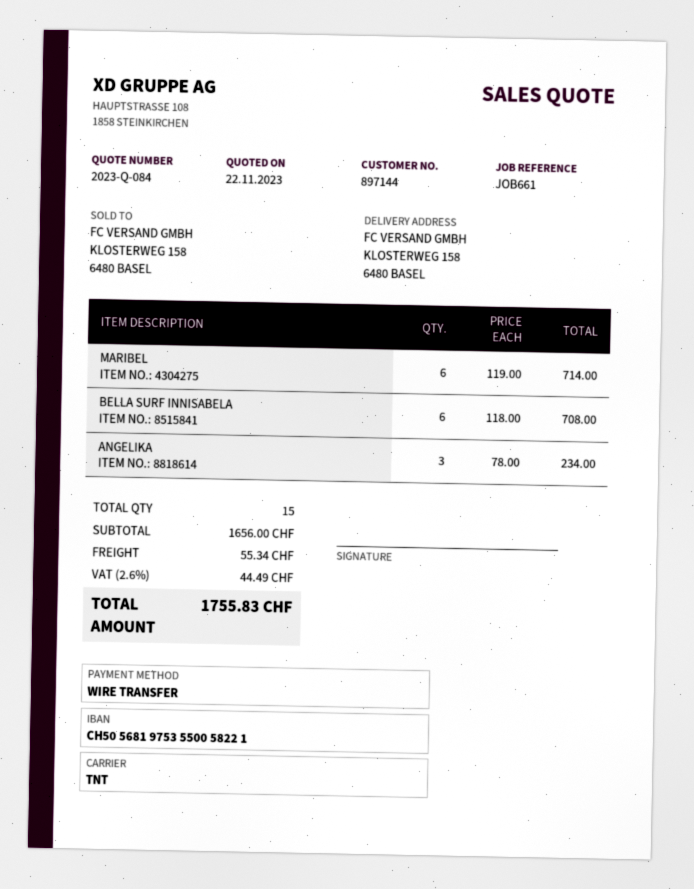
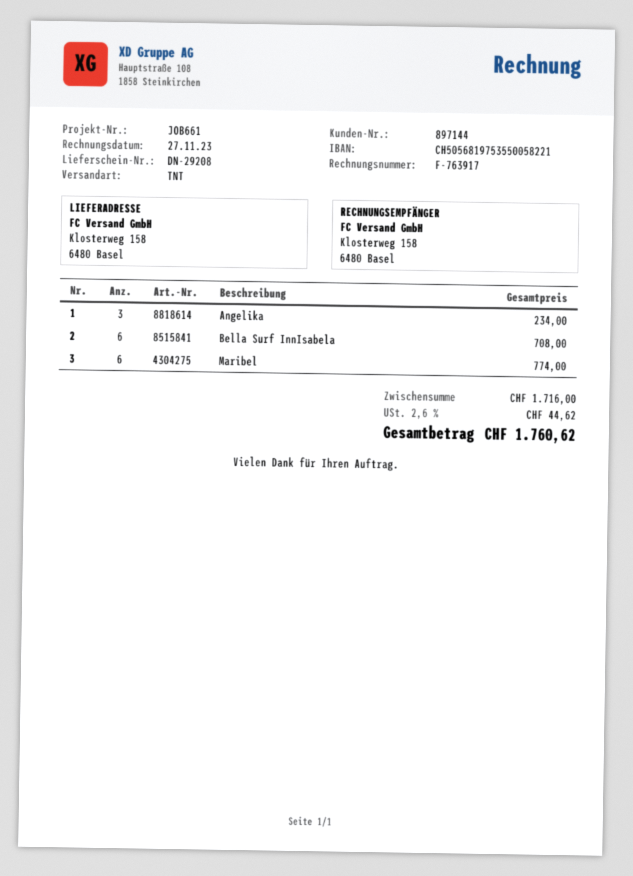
MARIBEL: 6 for 714.00 -> 6 for 774.00
subtotal: 1656.00 -> 1716.00
shipping: 55.34 -> none
tax: 2.6% = 44.49 -> 2.6% = 44.62
total: 1755.83 -> 1760.62

